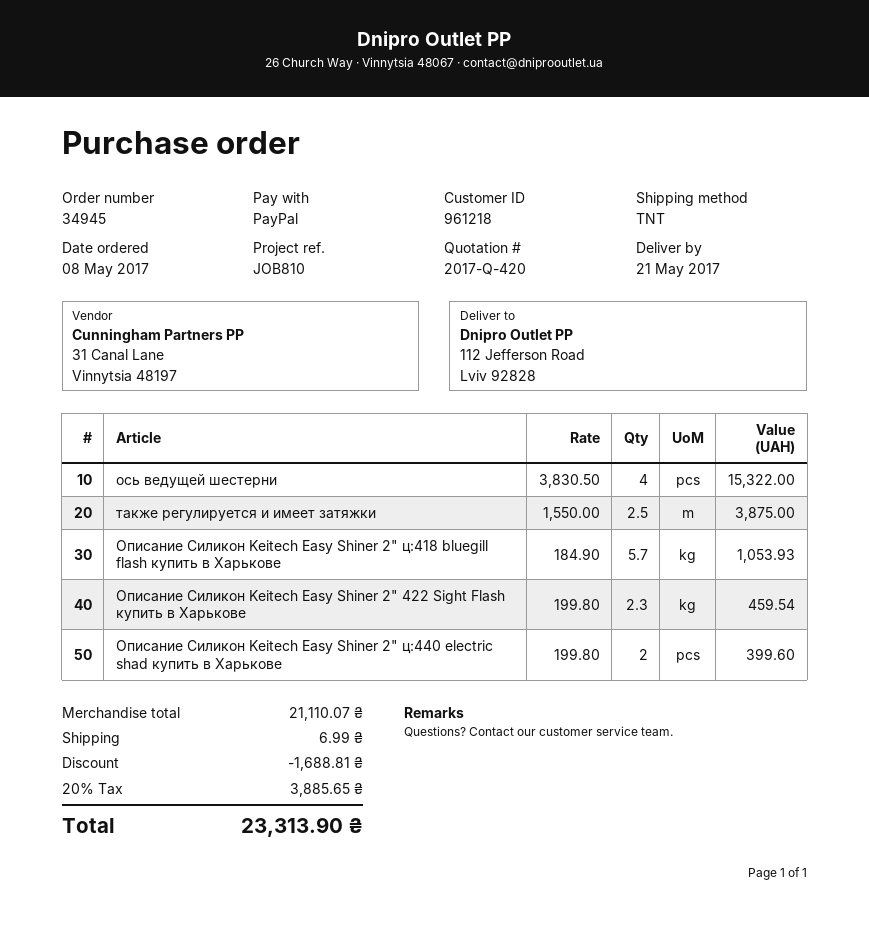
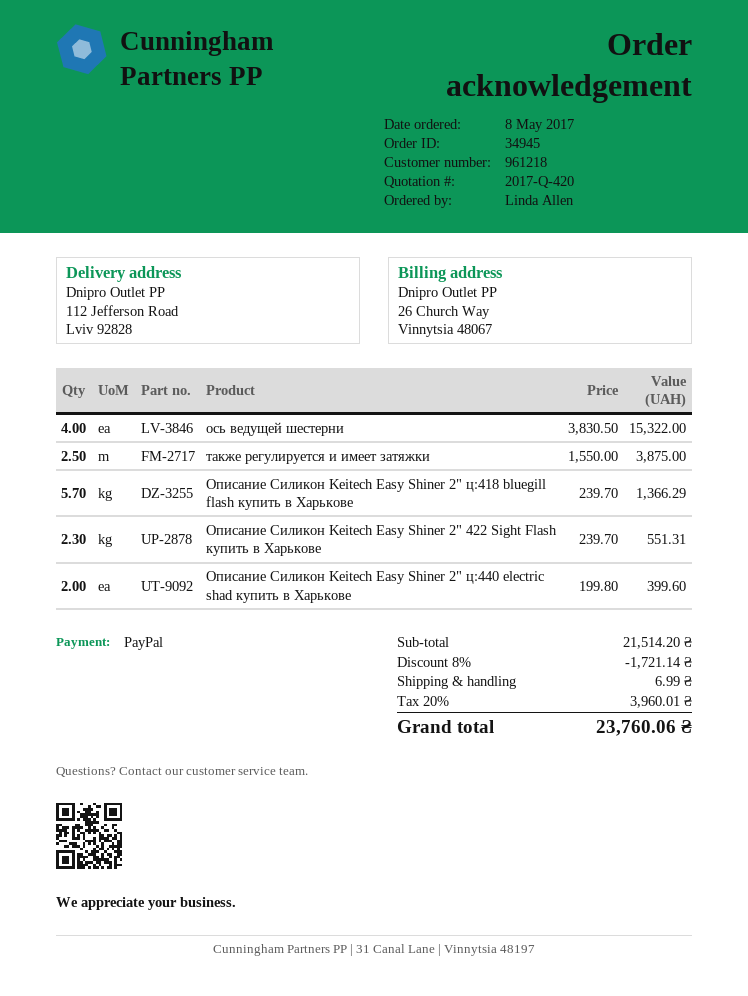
Описание Силикон Keitech Easy Shiner 2" ц:418 bluegill flash купить в Харькове: 5.7 x 184.90 = 1053.93 -> 5.7 x 239.70 = 1366.29
Описание Силикон Keitech Easy Shiner 2" 422 Sight Flash купить в Харькове: 2.3 x 199.80 = 459.54 -> 2.3 x 239.70 = 551.31
subtotal: 21110.07 -> 21514.20
discount: 1688.81 -> 1721.14
tax: 20% = 3885.65 -> 20% = 3960.01
total: 23313.90 -> 23760.06

